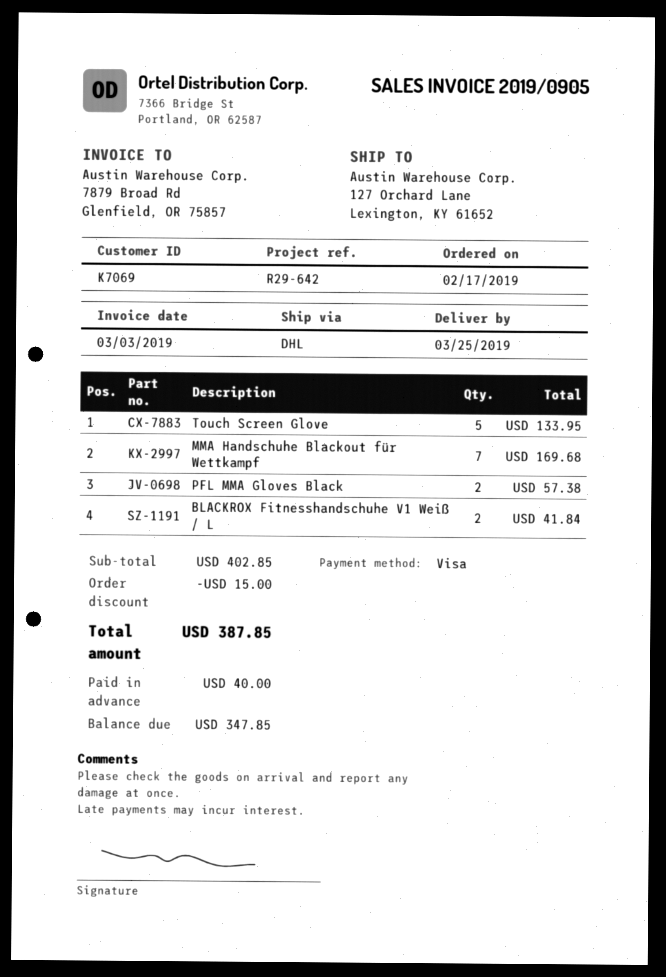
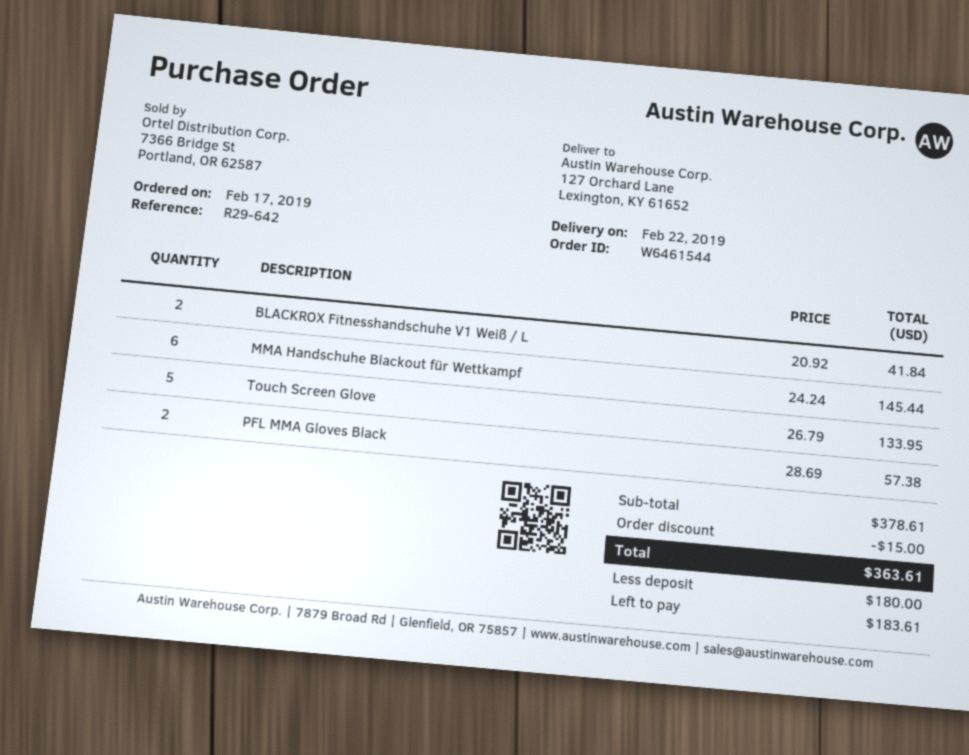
delivery date: 2019-03-25 -> 2019-02-22
MMA Handschuhe Blackout für Wettkampf: 7 for 169.68 -> 6 for 145.44
subtotal: 402.85 -> 378.61
total: 387.85 -> 363.61
deposit: 40.00 -> 180.00
balance: 347.85 -> 183.61

